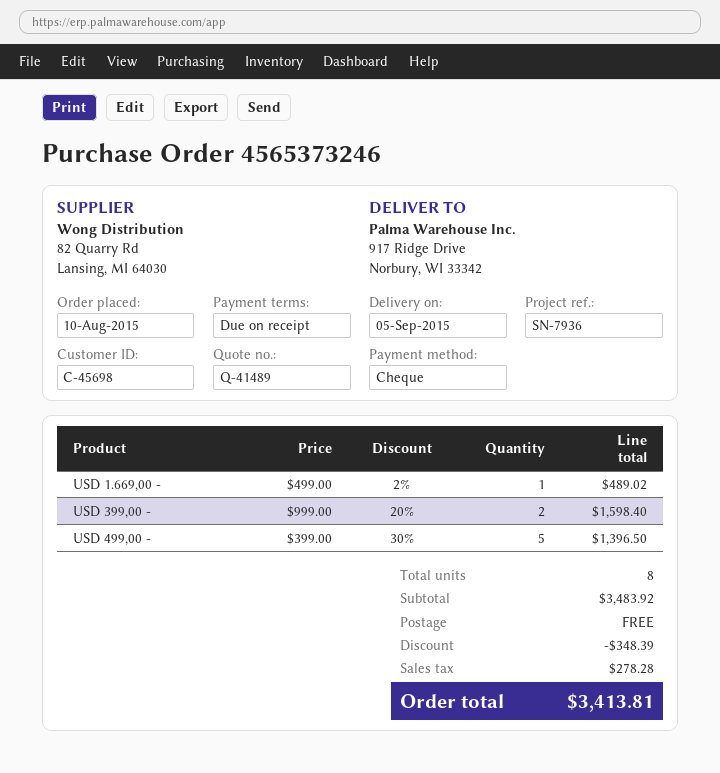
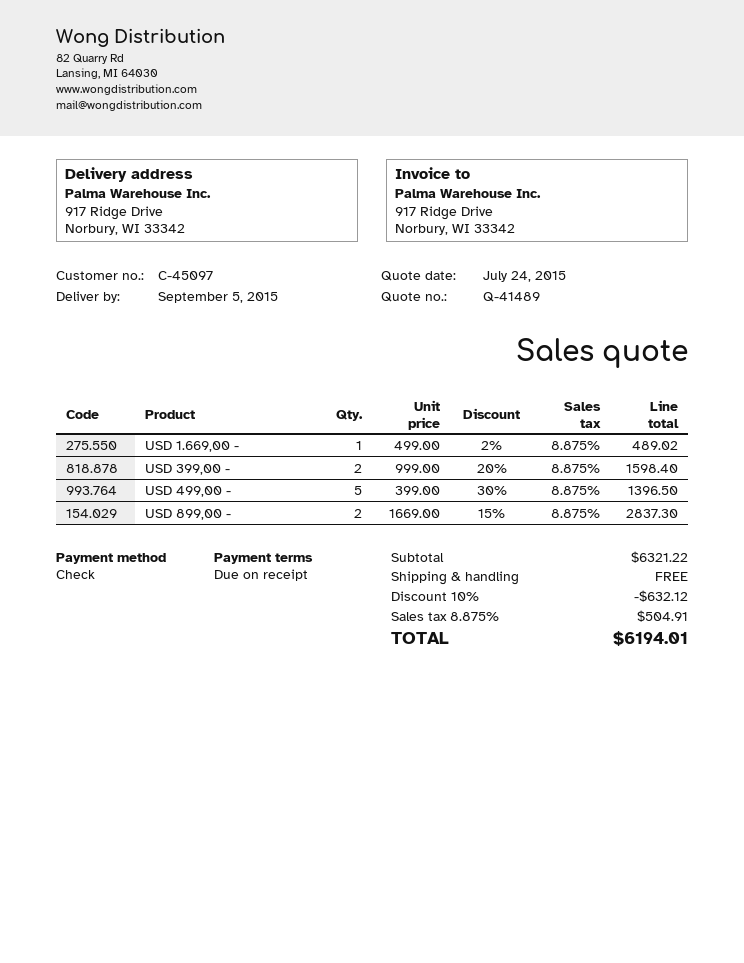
customer number: C-45698 -> C-45097
USD 899,00 -: none -> 2 x 1669.00 - 15% = 2837.30
subtotal: 3483.92 -> 6321.22
discount: 348.39 -> 632.12
tax: 278.28 -> 504.91
total: 3413.81 -> 6194.01

